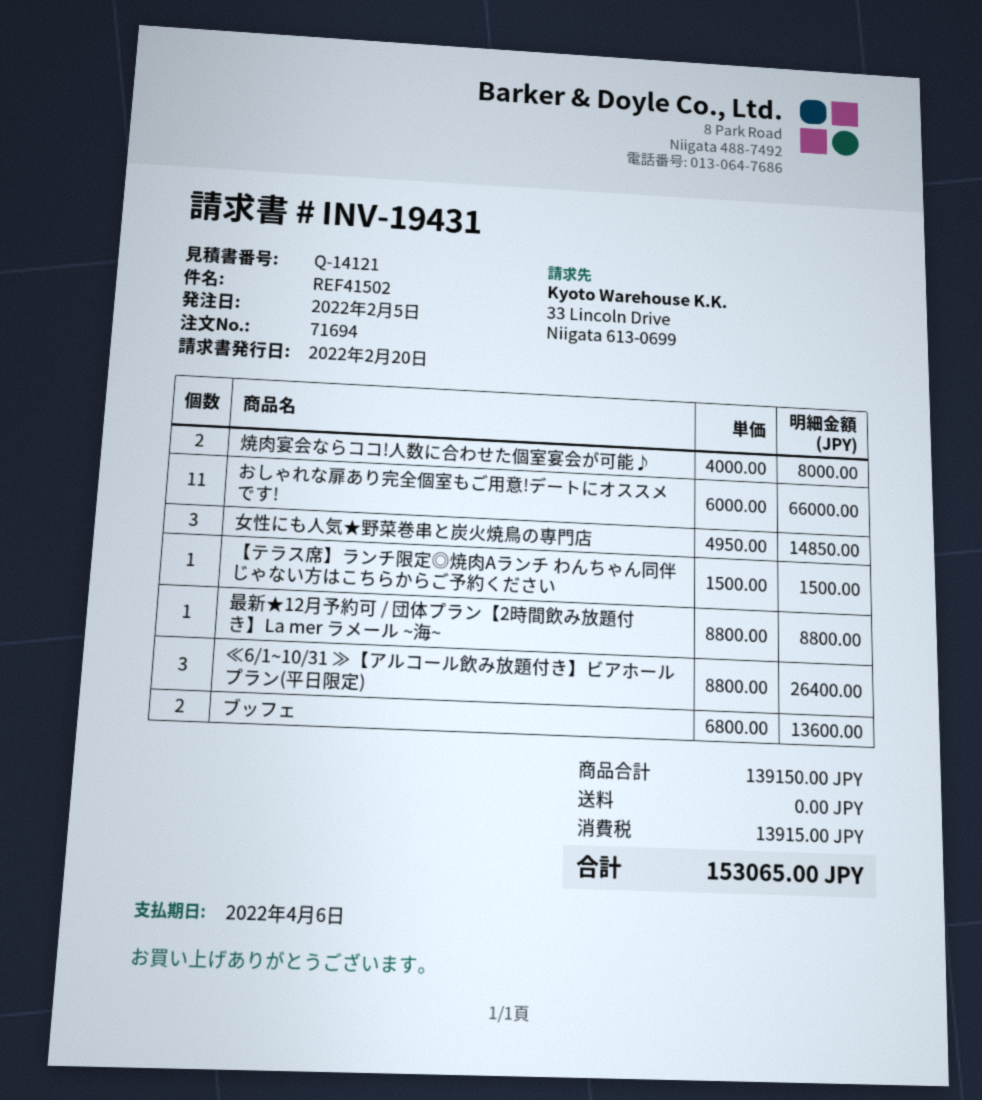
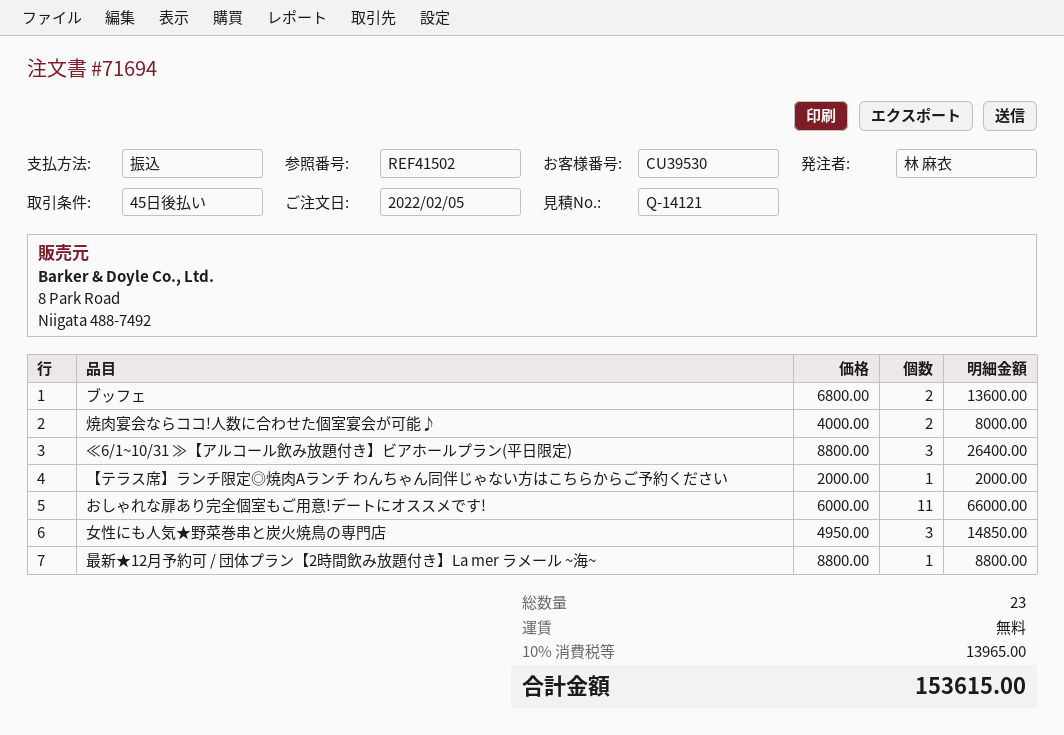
【テラス席】ランチ限定◎焼肉Aランチ わんちゃん同伴じゃない方はこちらからご予約ください: 1 x 1500.00 = 1500.00 -> 1 x 2000.00 = 2000.00
tax: 13915.00 -> 13965.00
total: 153065.00 -> 153615.00

